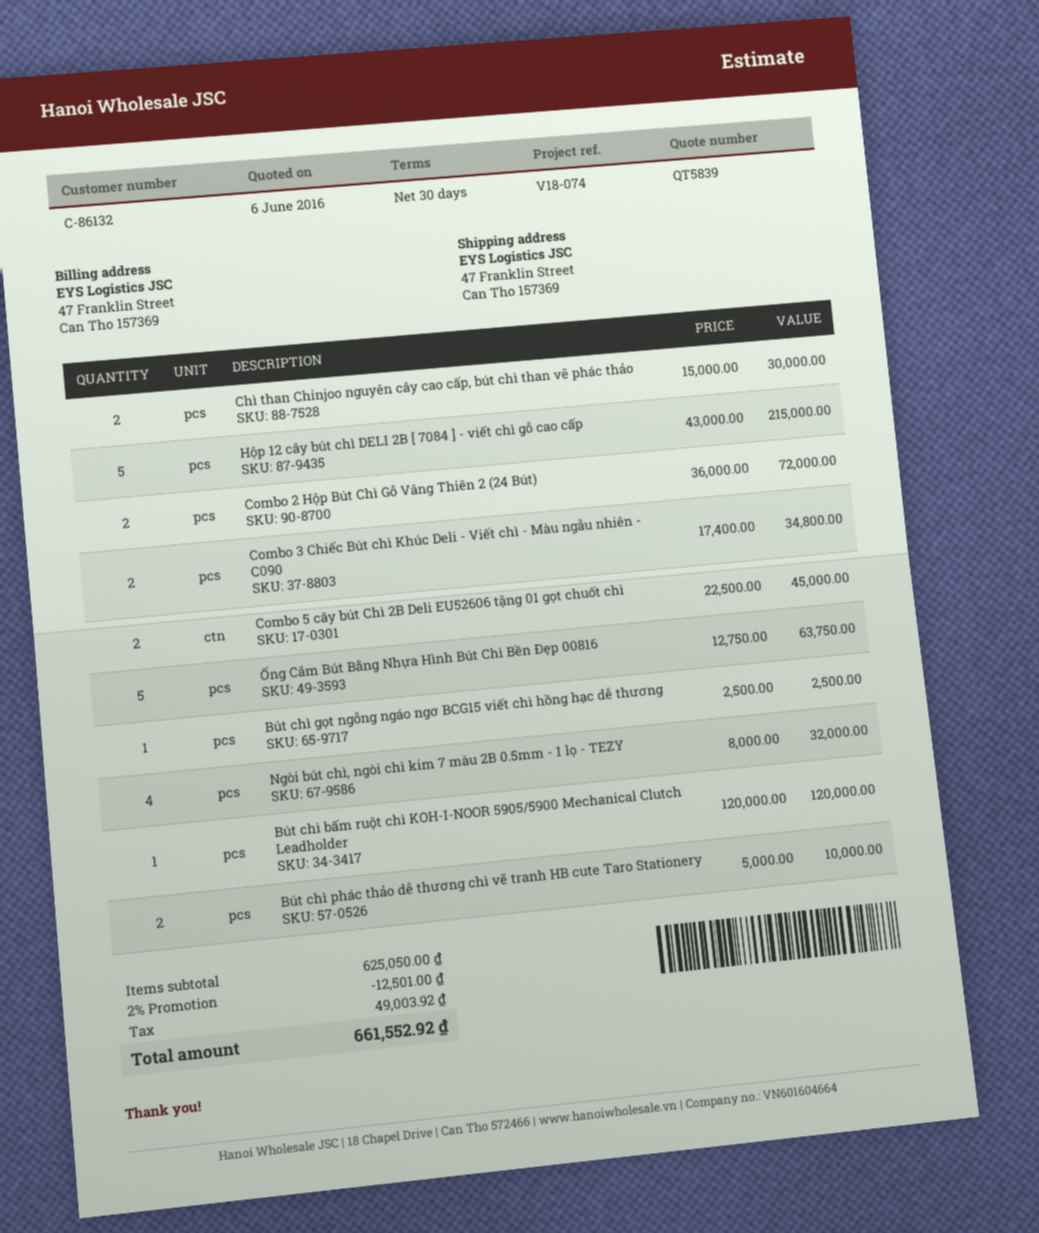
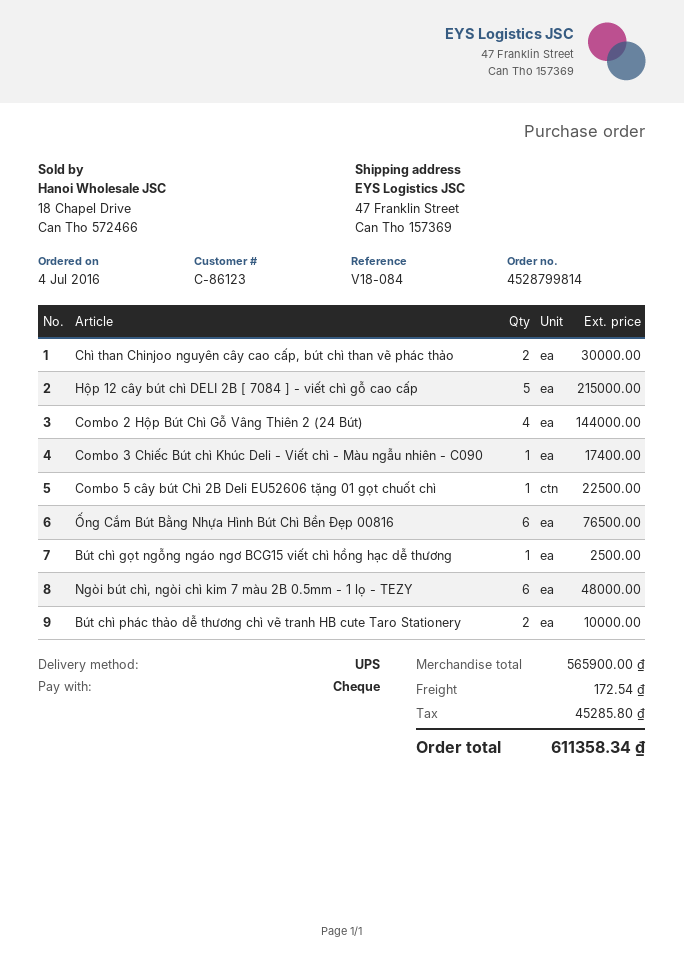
customer number: C-86132 -> C-86123
reference: V18-074 -> V18-084
Combo 2 Hộp Bút Chì Gỗ Vâng Thiên 2 (24 Bút): 2 for 72000.00 -> 4 for 144000.00
Combo 3 Chiếc Bút chì Khúc Deli - Viết chì - Màu ngẫu nhiên - C090: 2 for 34800.00 -> 1 for 17400.00
Combo 5 cây bút Chì 2B Deli EU52606 tặng 01 gọt chuốt chì: 2 for 45000.00 -> 1 for 22500.00
Ống Cắm Bút Bằng Nhựa Hình Bút Chì Bền Đẹp 00816: 5 for 63750.00 -> 6 for 76500.00
Ngòi bút chì, ngòi chì kim 7 màu 2B 0.5mm - 1 lọ - TEZY: 4 for 32000.00 -> 6 for 48000.00
Bút chì bấm ruột chì KOH-I-NOOR 5905/5900 Mechanical Clutch Leadholder: 1 for 120000.00 -> none
subtotal: 625050.00 -> 565900.00
discount: 2% = 12501.00 -> none
shipping: none -> 172.54
tax: 49003.92 -> 45285.80
total: 661552.92 -> 611358.34

